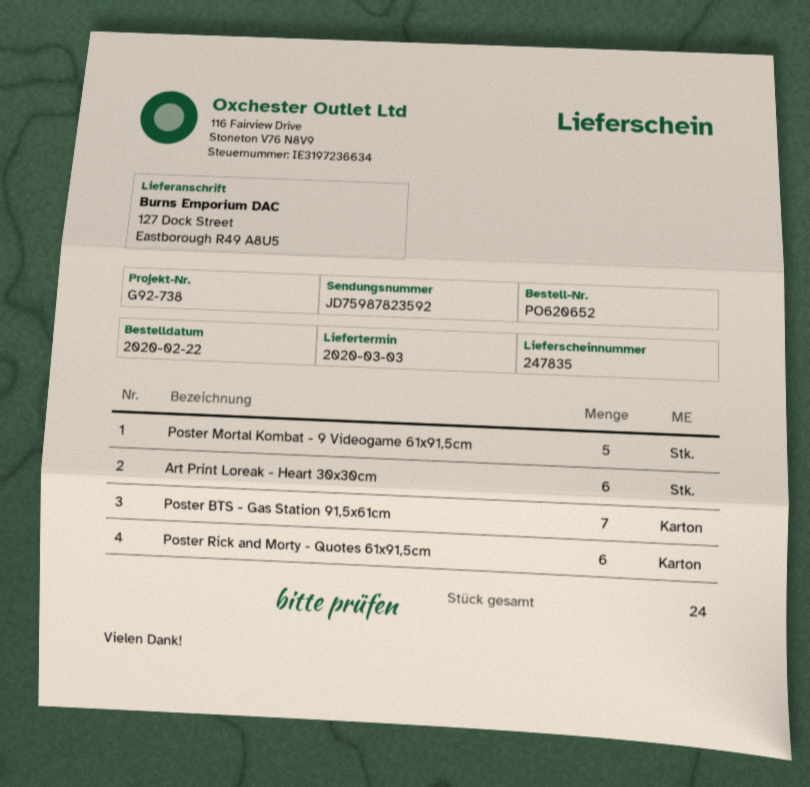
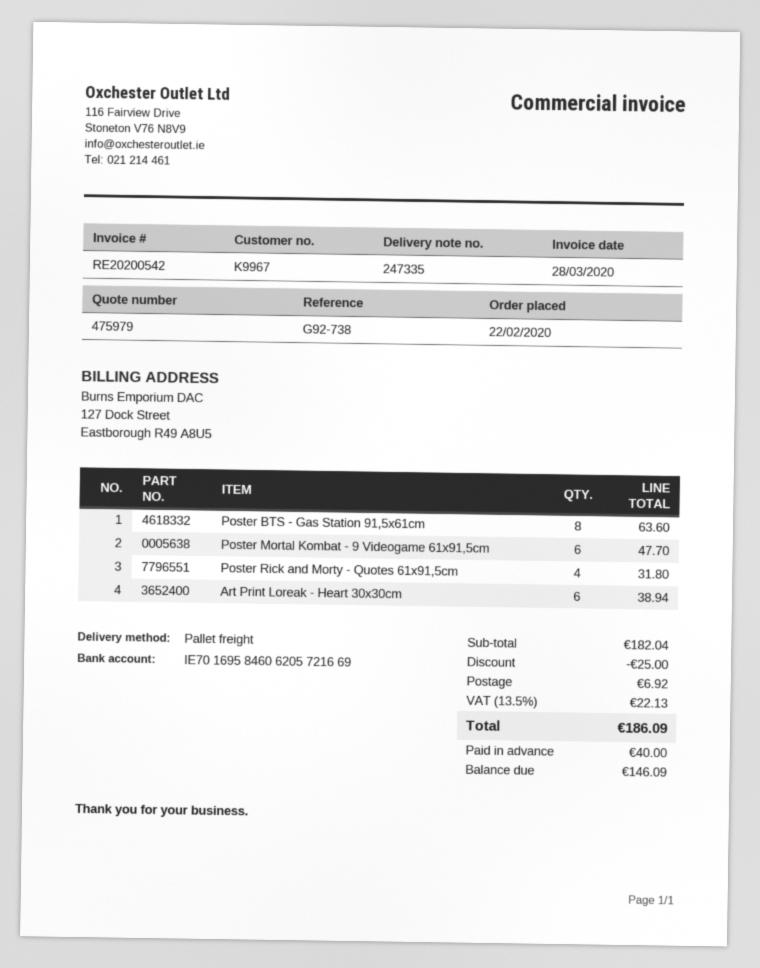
delivery note number: 247835 -> 247335
Poster Mortal Kombat - 9 Videogame 61x91,5cm: 5 -> 6
Poster BTS - Gas Station 91,5x61cm: 7 -> 8
Poster Rick and Morty - Quotes 61x91,5cm: 6 -> 4

